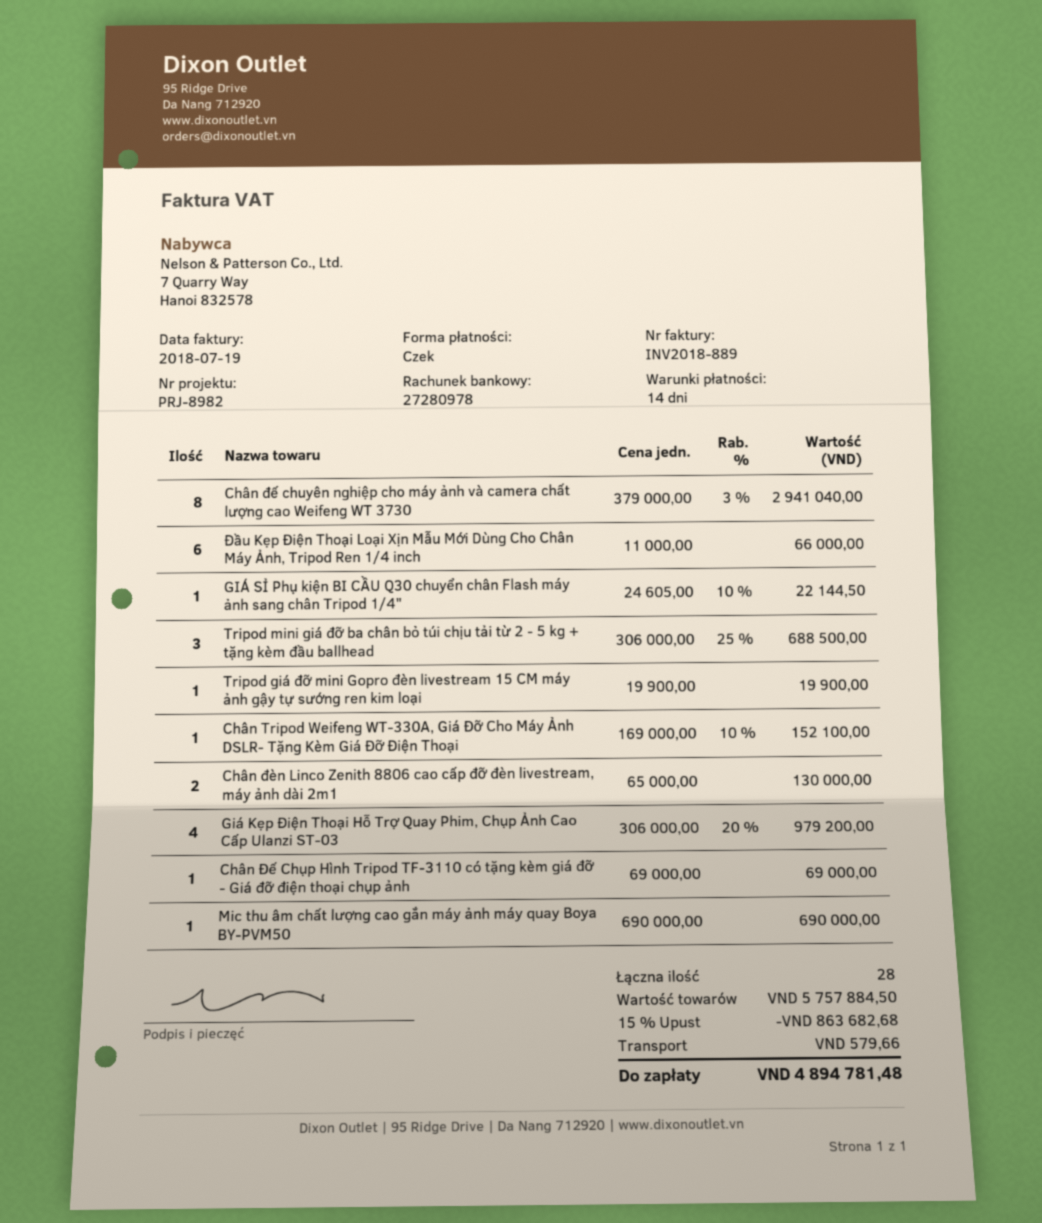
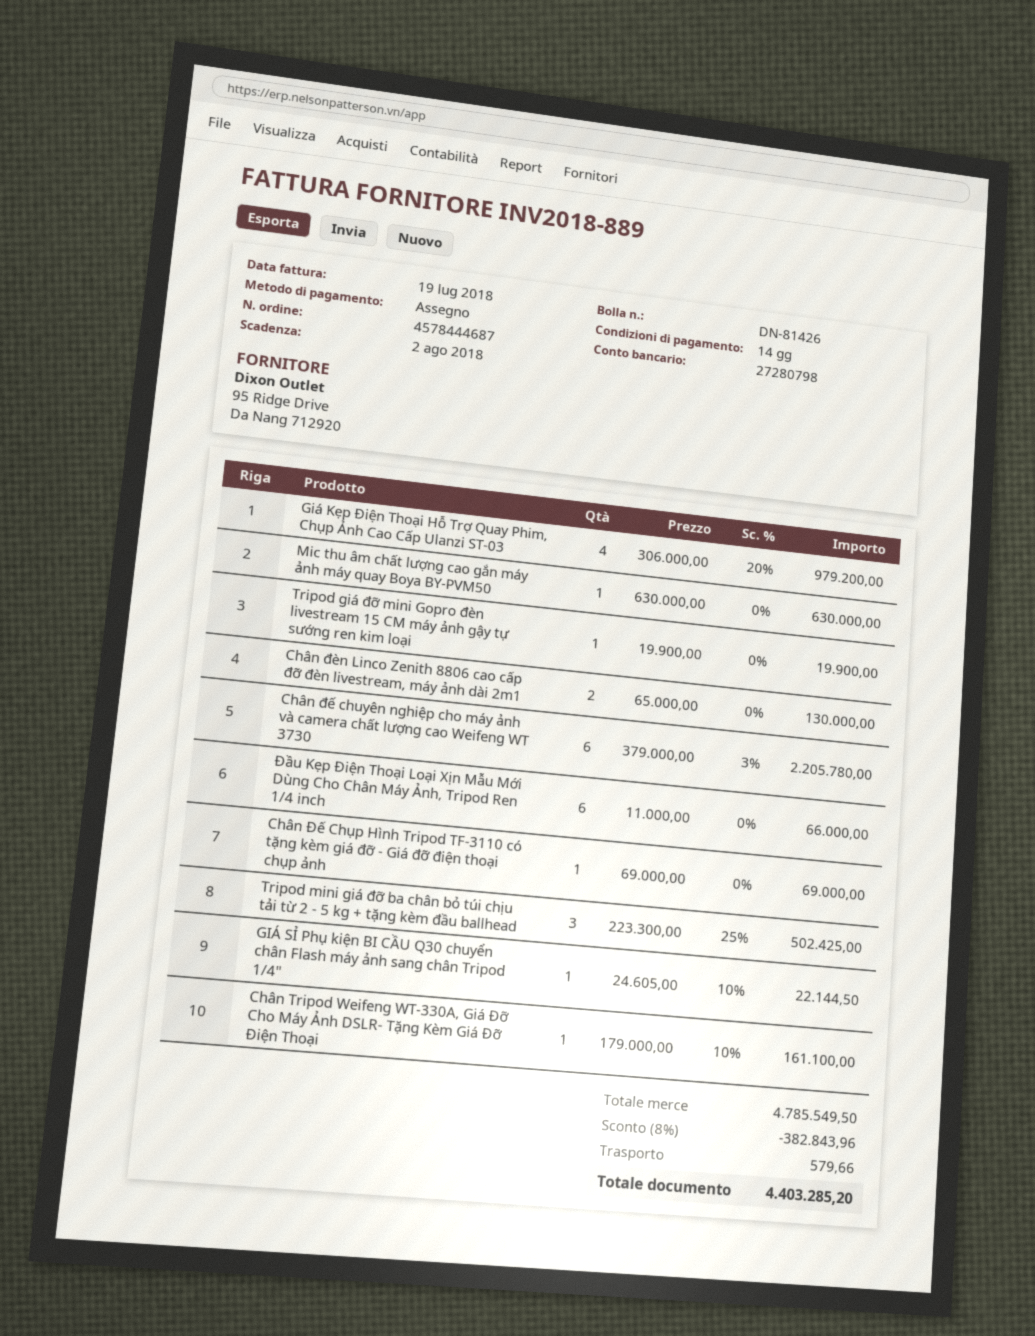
bank account: 27280978 -> 27280798
Chân đế chuyên nghiệp cho máy ảnh và camera chất lượng cao Weifeng WT 3730: 8 x 379000.00 - 3% = 2941040.00 -> 6 x 379000.00 - 3% = 2205780.00
Tripod mini giá đỡ ba chân bỏ túi chịu tải từ 2 - 5 kg + tặng kèm đầu ballhead: 3 x 306000.00 - 25% = 688500.00 -> 3 x 223300.00 - 25% = 502425.00
Chân Tripod Weifeng WT-330A, Giá Đỡ Cho Máy Ảnh DSLR- Tặng Kèm Giá Đỡ Điện Thoại: 1 x 169000.00 - 10% = 152100.00 -> 1 x 179000.00 - 10% = 161100.00
Mic thu âm chất lượng cao gắn máy ảnh máy quay Boya BY-PVM50: 1 x 690000.00 = 690000.00 -> 1 x 630000.00 = 630000.00
subtotal: 5757884.50 -> 4785549.50
discount: 15% = 863682.68 -> 8% = 382843.96
total: 4894781.48 -> 4403285.20

